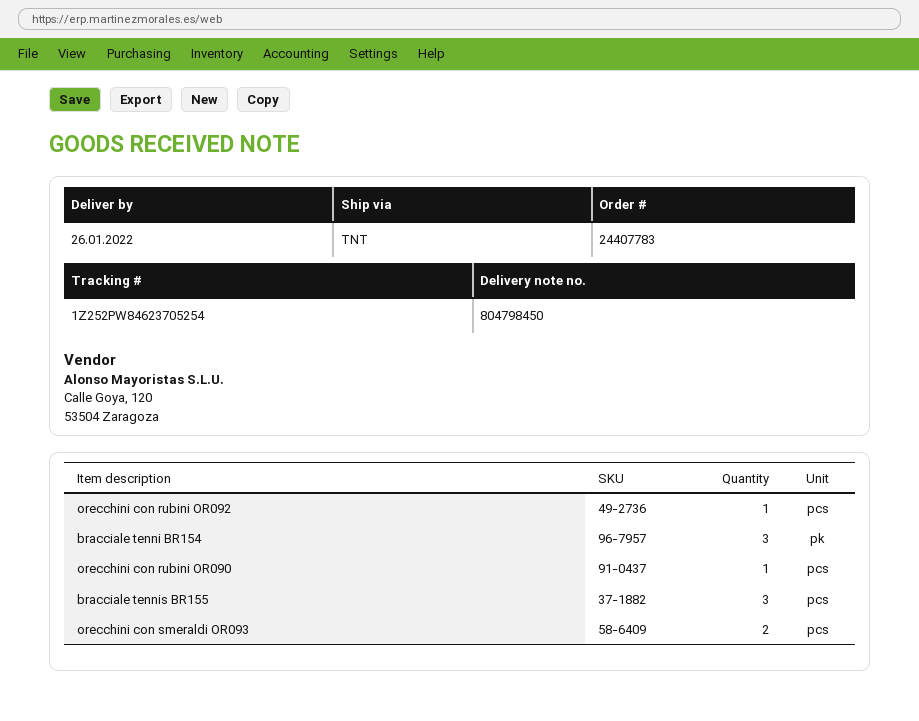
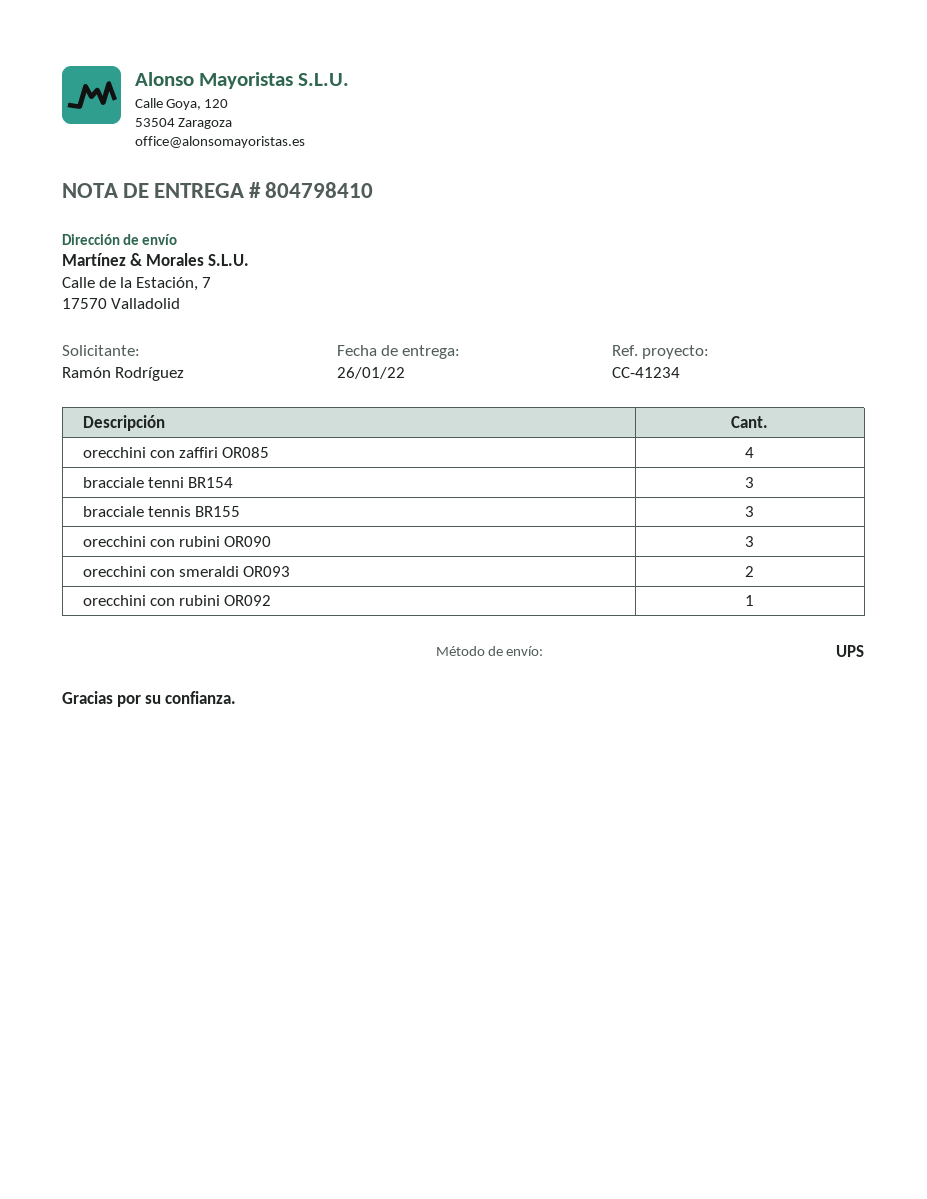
delivery note number: 804798450 -> 804798410
shipping method: TNT -> UPS
orecchini con rubini OR090: 1 -> 3
orecchini con zaffiri OR085: none -> 4

